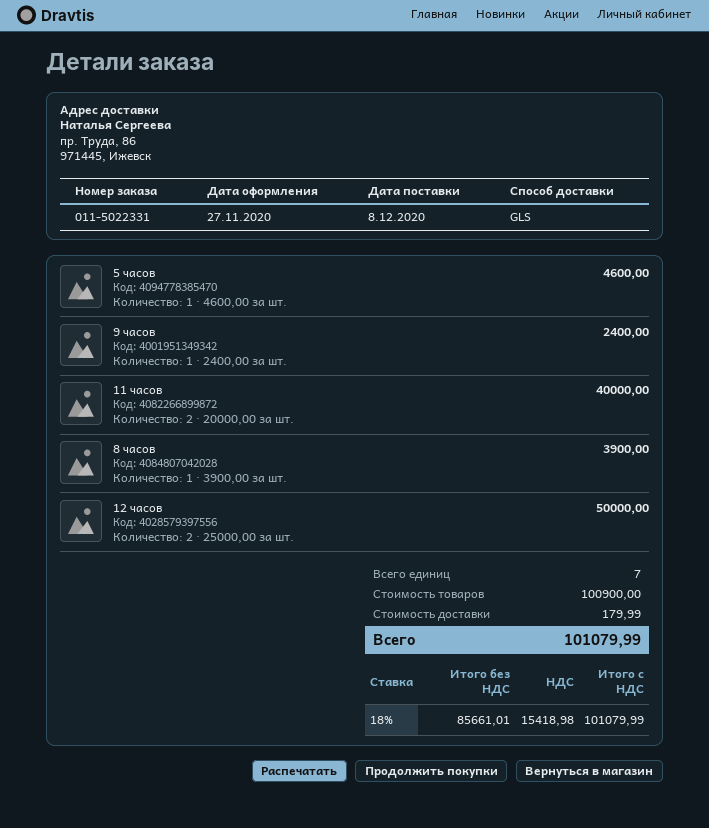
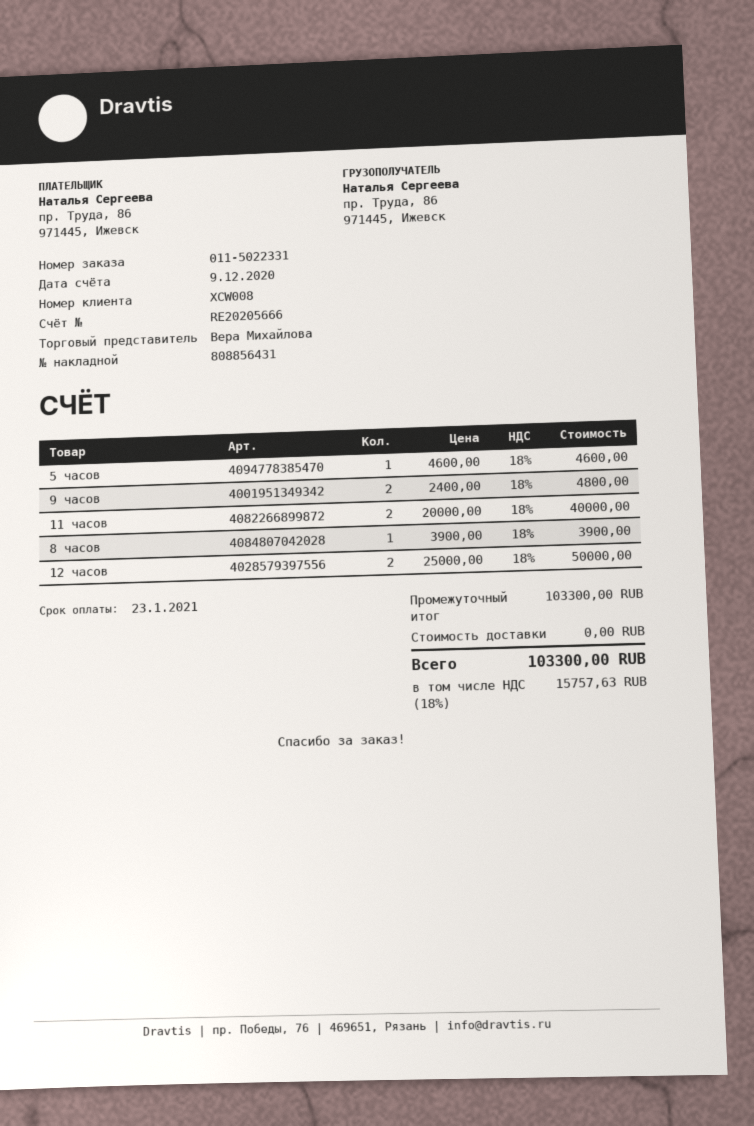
9 часов: 1 x 2400.00 = 2400.00 -> 2 x 2400.00 = 4800.00
subtotal: 100900.00 -> 103300.00
shipping: 179.99 -> 0.00
tax: 18% = 15418.98 -> 18% = 15757.63
total: 101079.99 -> 103300.00

